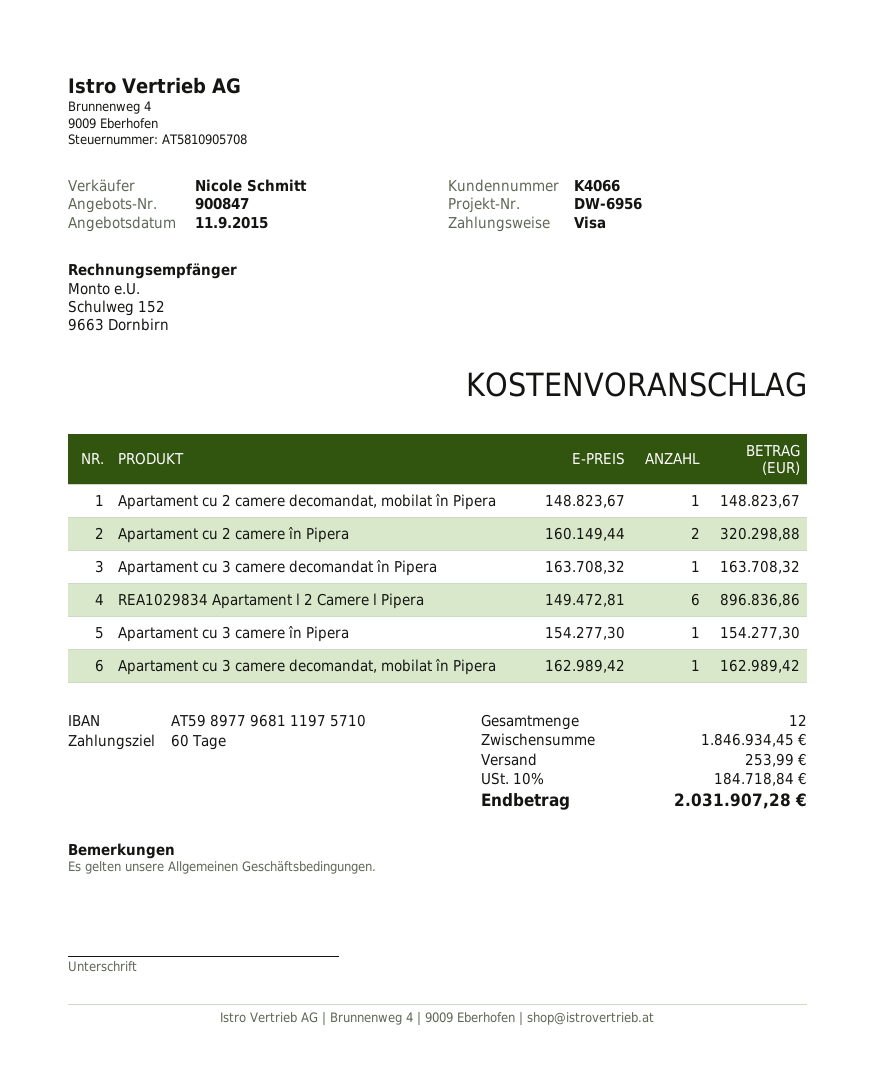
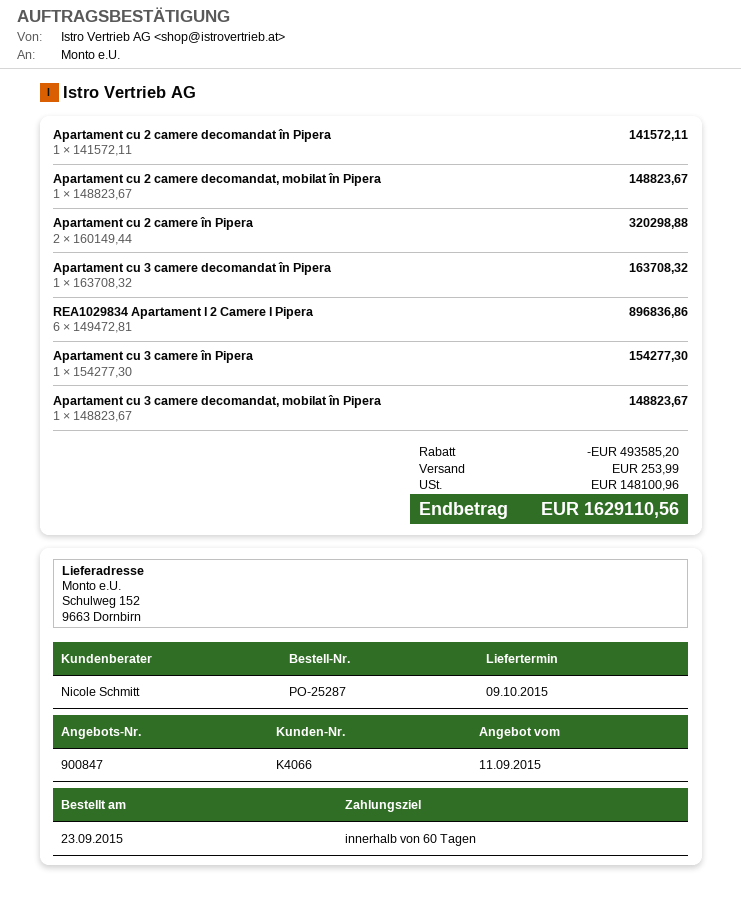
Apartament cu 3 camere decomandat, mobilat în Pipera: 1 x 162989.42 = 162989.42 -> 1 x 148823.67 = 148823.67
Apartament cu 2 camere decomandat în Pipera: none -> 1 x 141572.11 = 141572.11
discount: none -> 493585.20
tax: 184718.84 -> 148100.96
total: 2031907.28 -> 1629110.56

